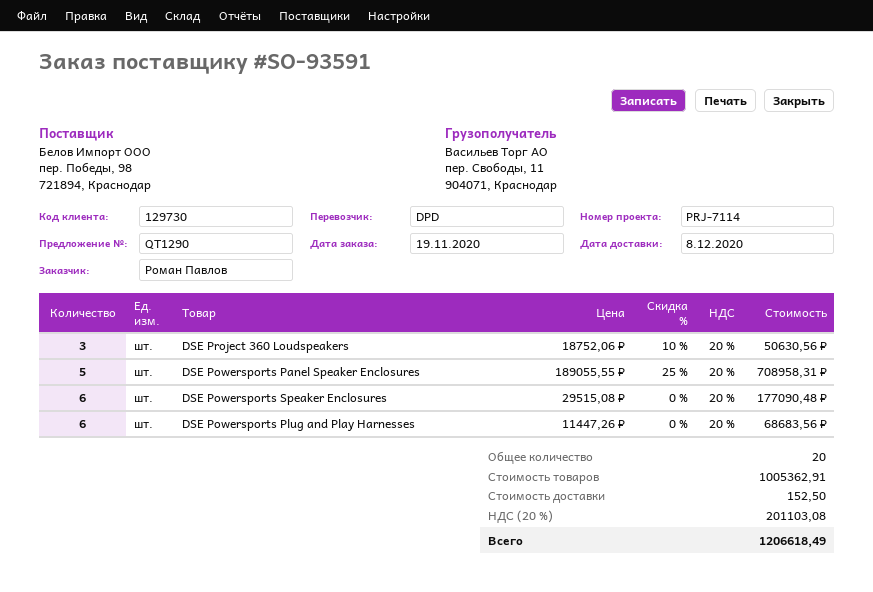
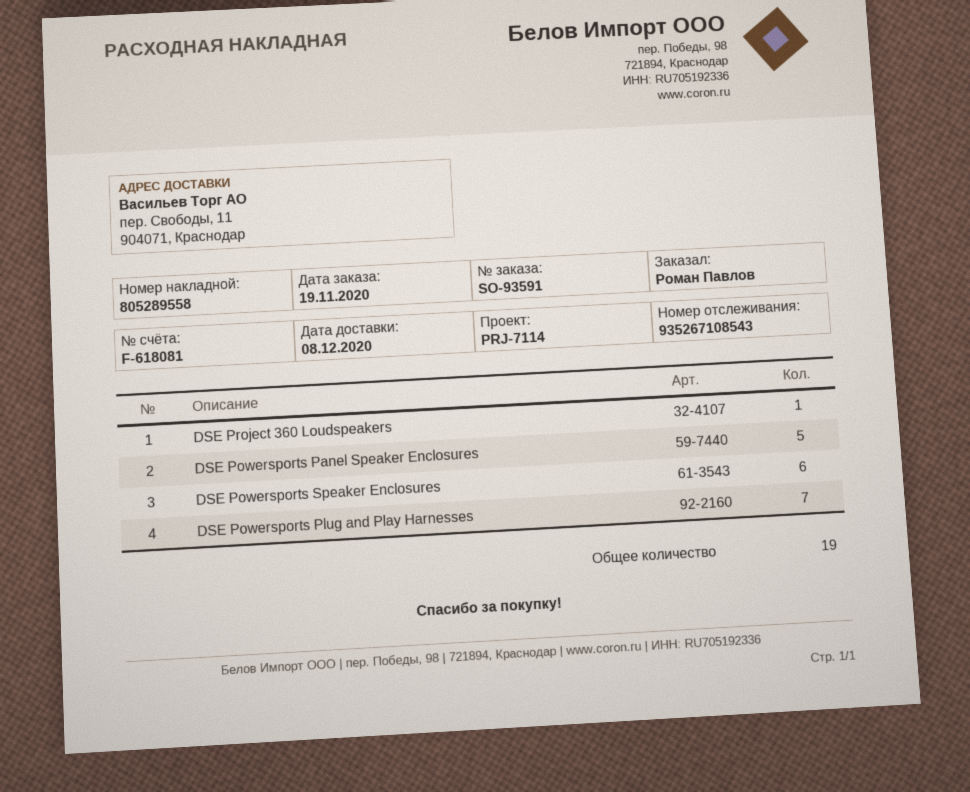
DSE Project 360 Loudspeakers: 3 -> 1
DSE Powersports Plug and Play Harnesses: 6 -> 7
total quantity: 20 -> 19

